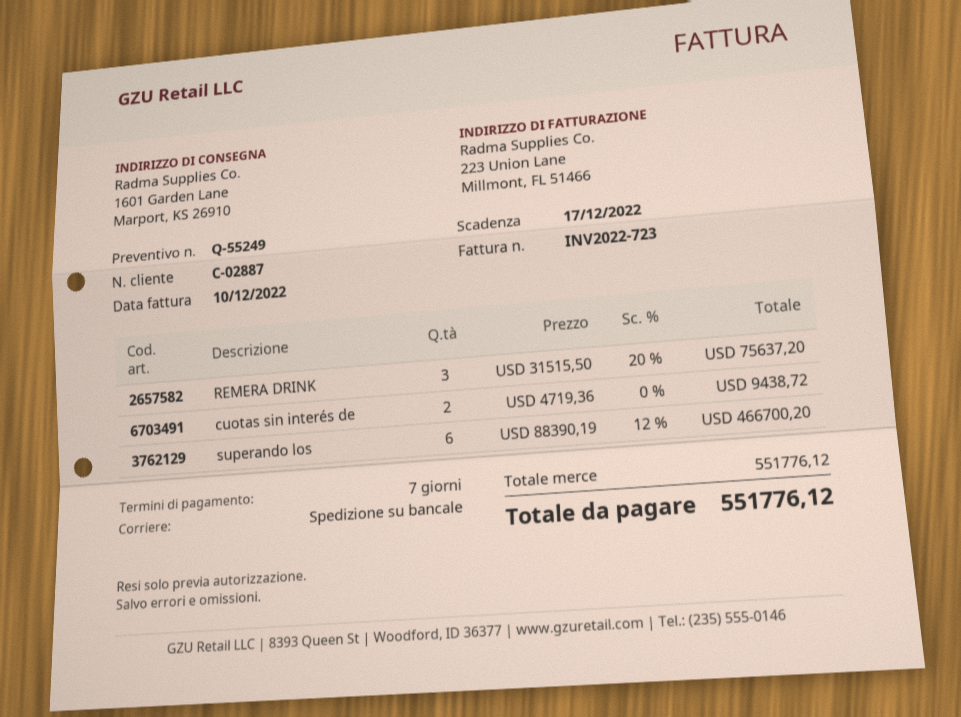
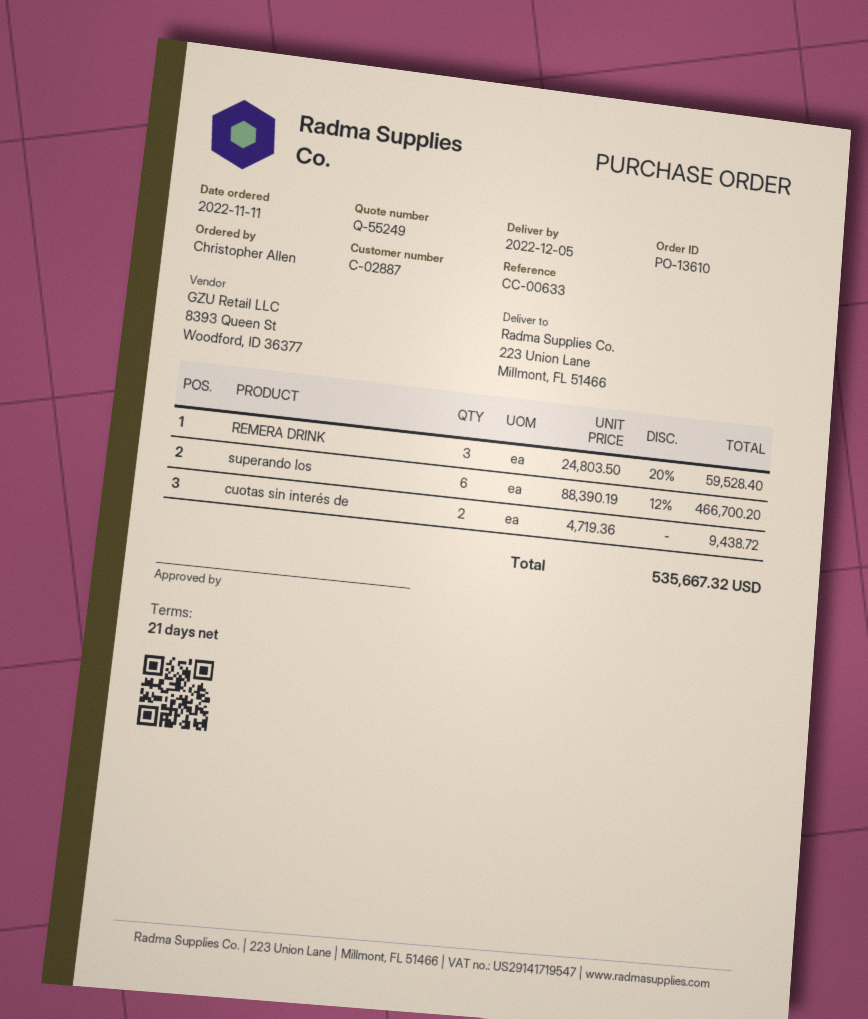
payment terms: 7 days -> 21 days
ship to: 1601 Garden Lane, Marport, KS 26910 -> 223 Union Lane, Millmont, FL 51466
REMERA DRINK: 3 x 31515.50 - 20% = 75637.20 -> 3 x 24803.50 - 20% = 59528.40
total: 551776.12 -> 535667.32

